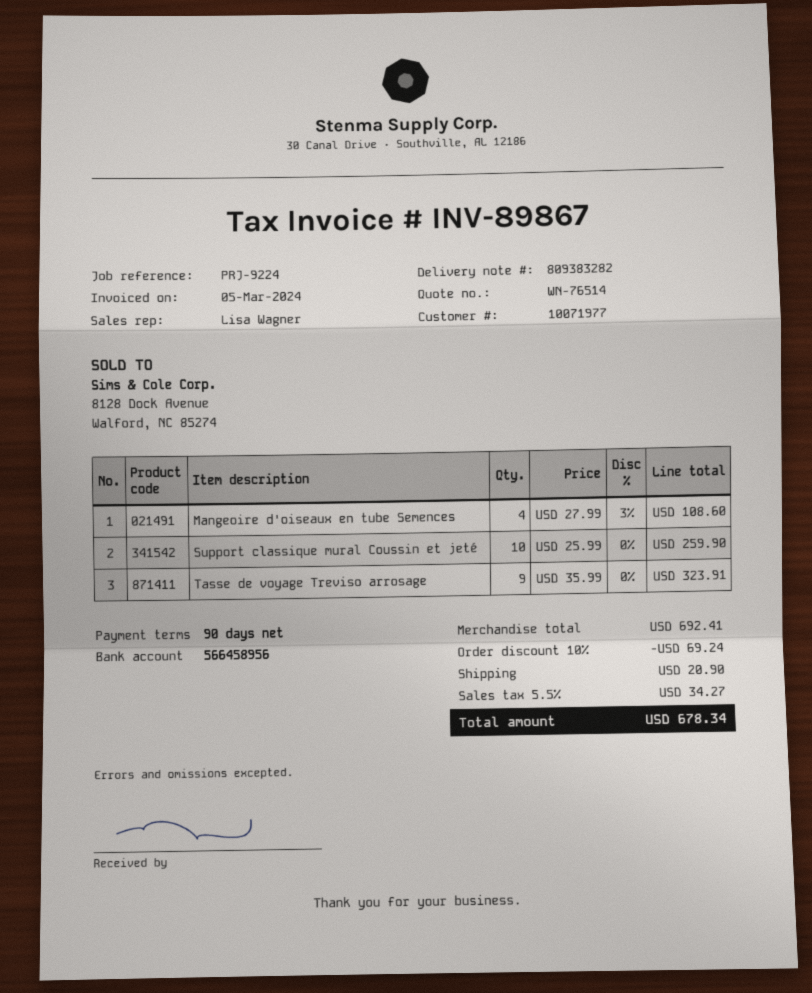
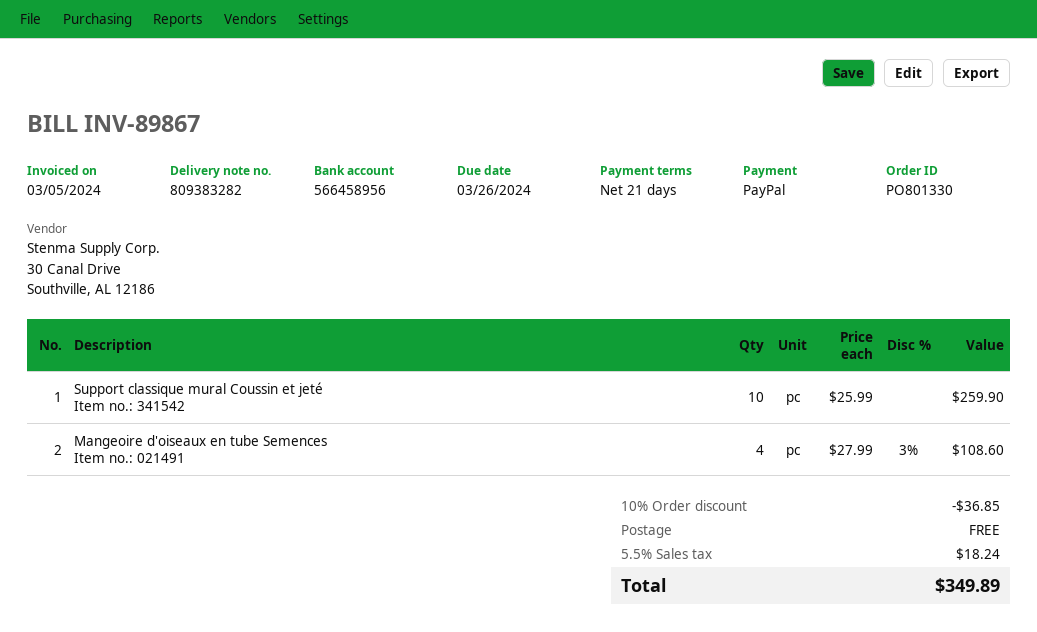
payment terms: 90 days -> 21 days
Tasse de voyage Treviso arrosage: 9 x 35.99 = 323.91 -> none
discount: 10% = 69.24 -> 10% = 36.85
shipping: 20.90 -> 0.00
tax: 5.5% = 34.27 -> 5.5% = 18.24
total: 678.34 -> 349.89

